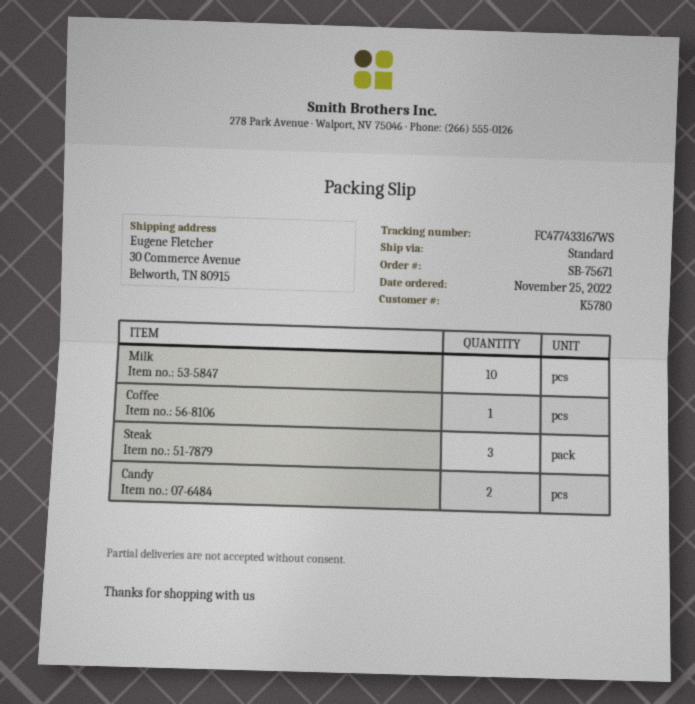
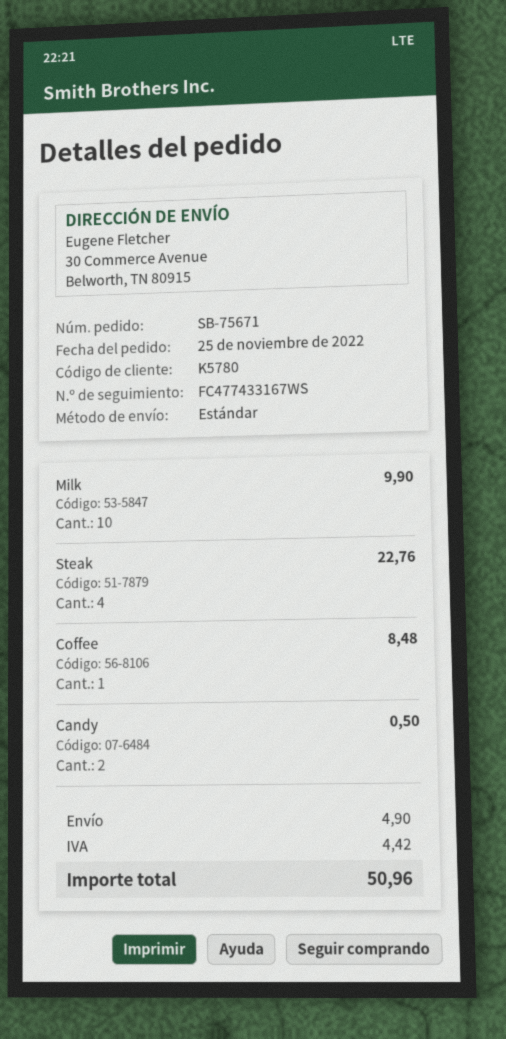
Steak: 3 -> 4

